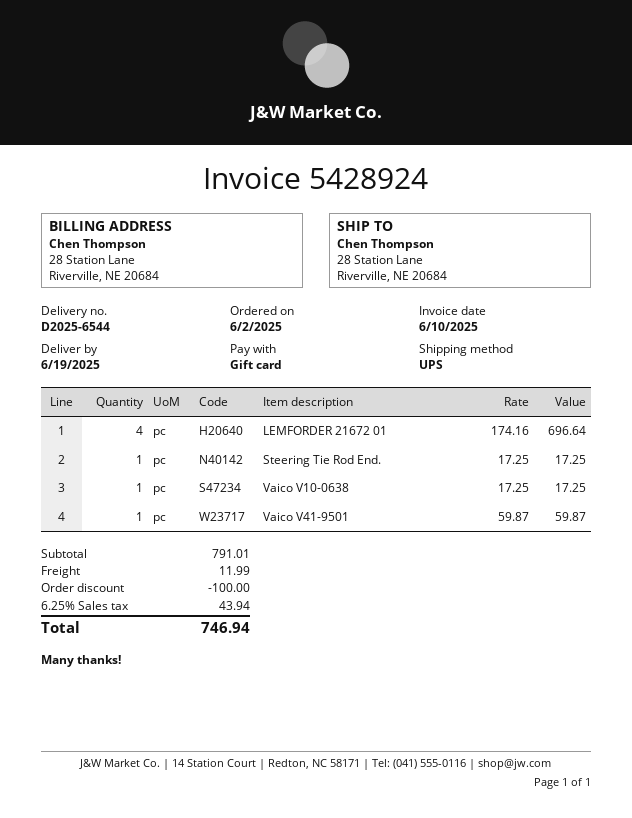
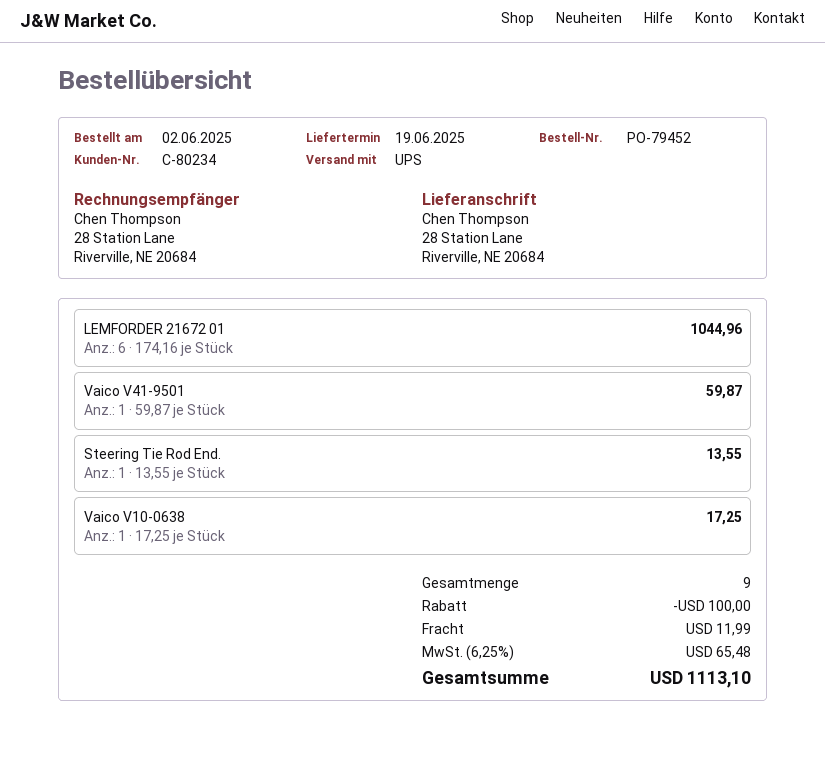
LEMFORDER 21672 01: 4 x 174.16 = 696.64 -> 6 x 174.16 = 1044.96
Steering Tie Rod End.: 1 x 17.25 = 17.25 -> 1 x 13.55 = 13.55
tax: 6.25% = 43.94 -> 6.25% = 65.48
total: 746.94 -> 1113.10

